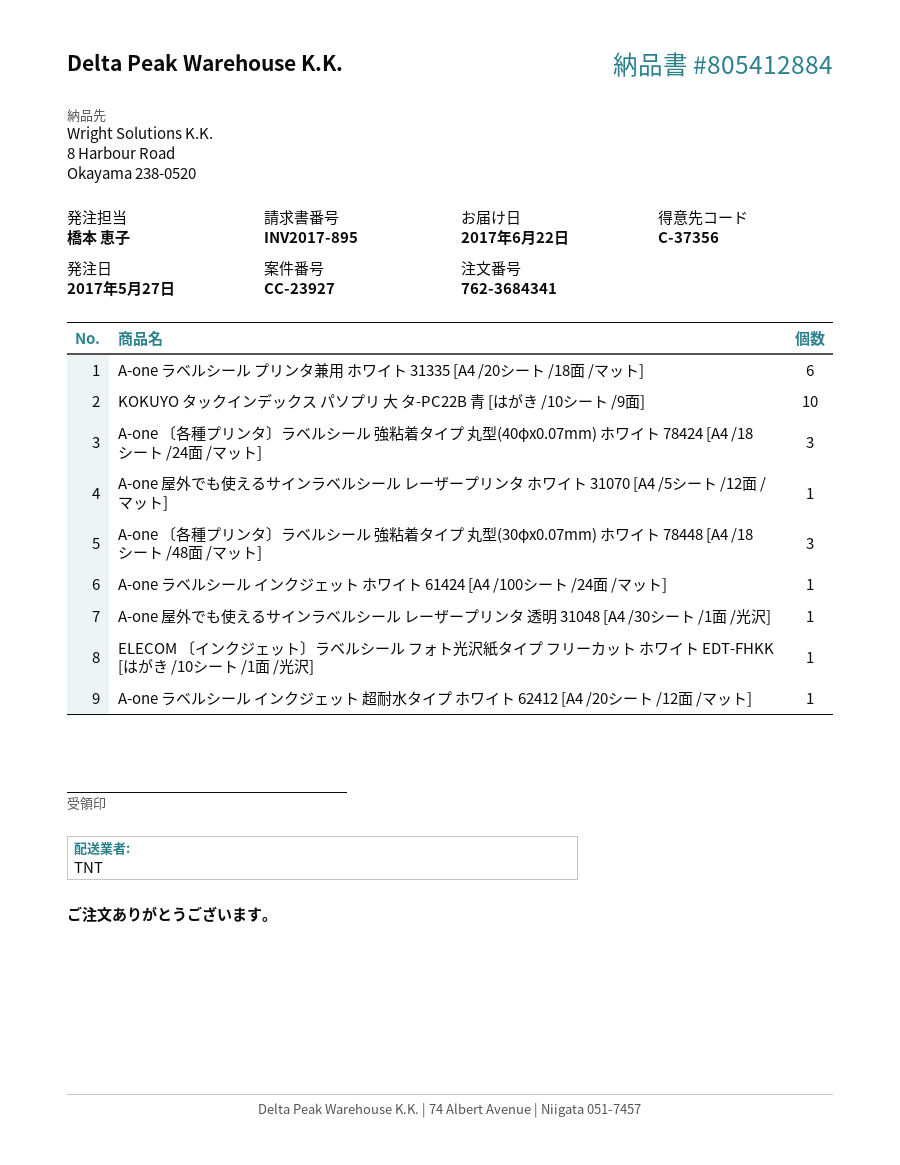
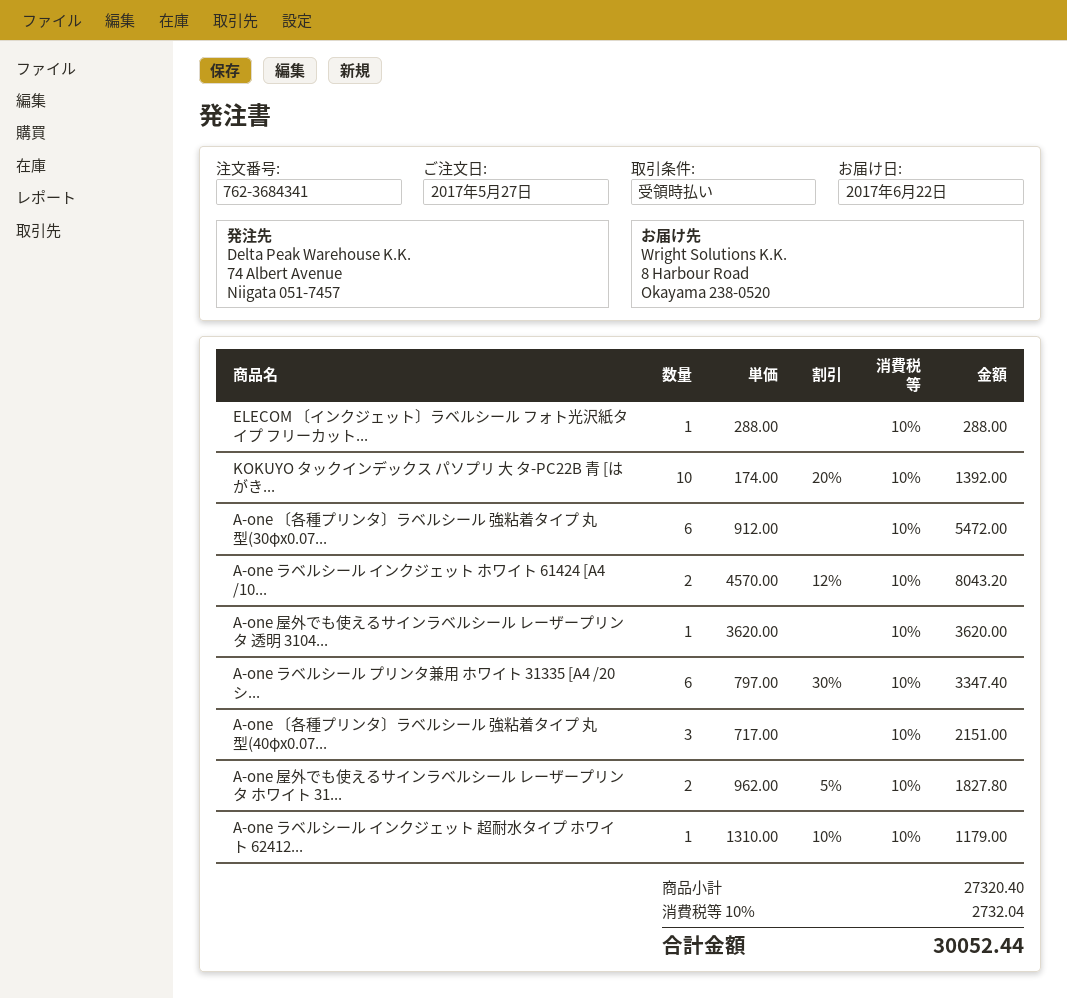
A-one 屋外でも使えるサインラベルシール レーザープリンタ ホワイト 31070 [A4 /5シート /12面 /マット]: 1 -> 2
A-one 〔各種プリンタ〕ラベルシール 強粘着タイプ 丸型(30φx0.07mm) ホワイト 78448 [A4 /18シート /48面 /マット]: 3 -> 6
A-one ラベルシール インクジェット ホワイト 61424 [A4 /100シート /24面 /マット]: 1 -> 2

